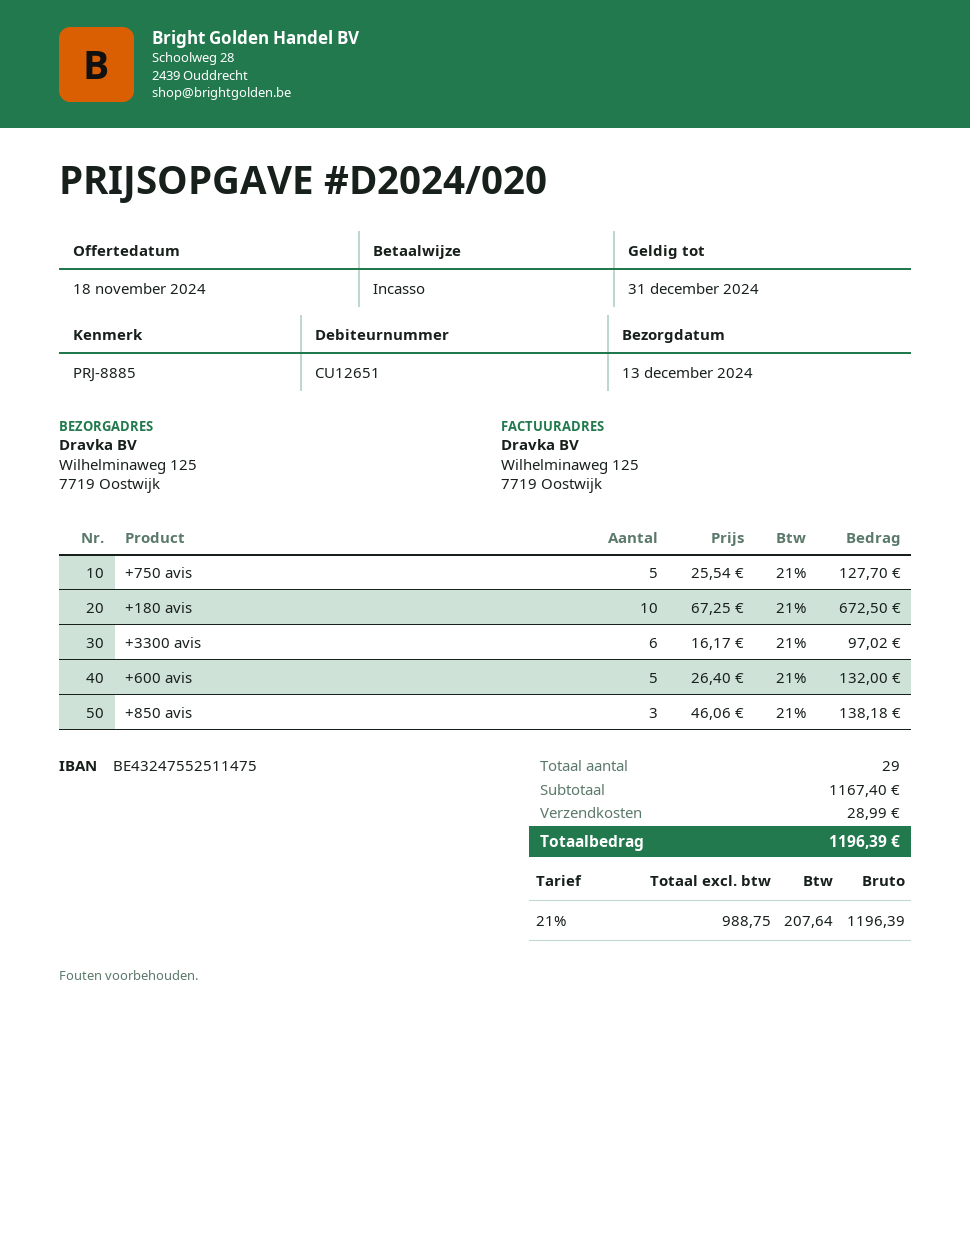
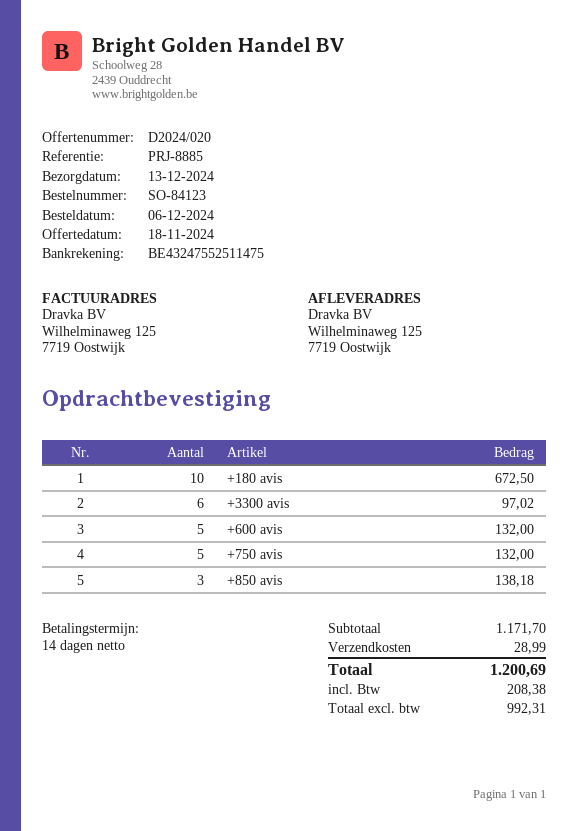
+750 avis: 5 for 127.70 -> 5 for 132.00
subtotal: 1167.40 -> 1171.70
net: 988.75 -> 992.31
tax: 207.64 -> 208.38
total: 1196.39 -> 1200.69

